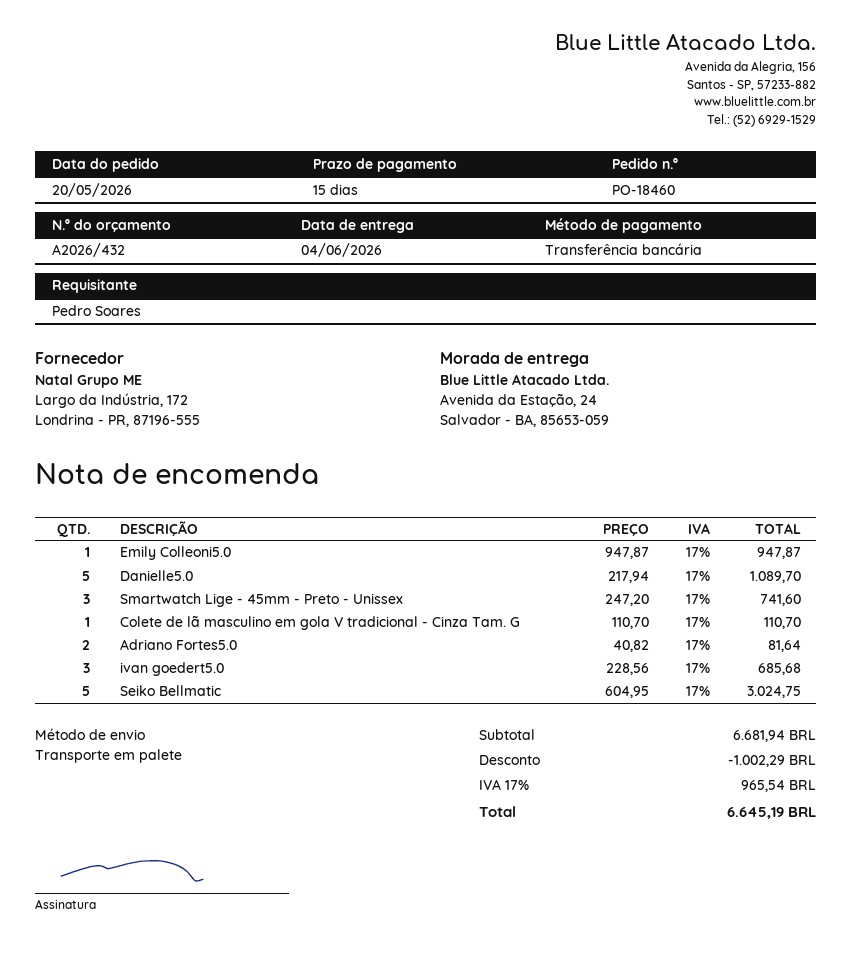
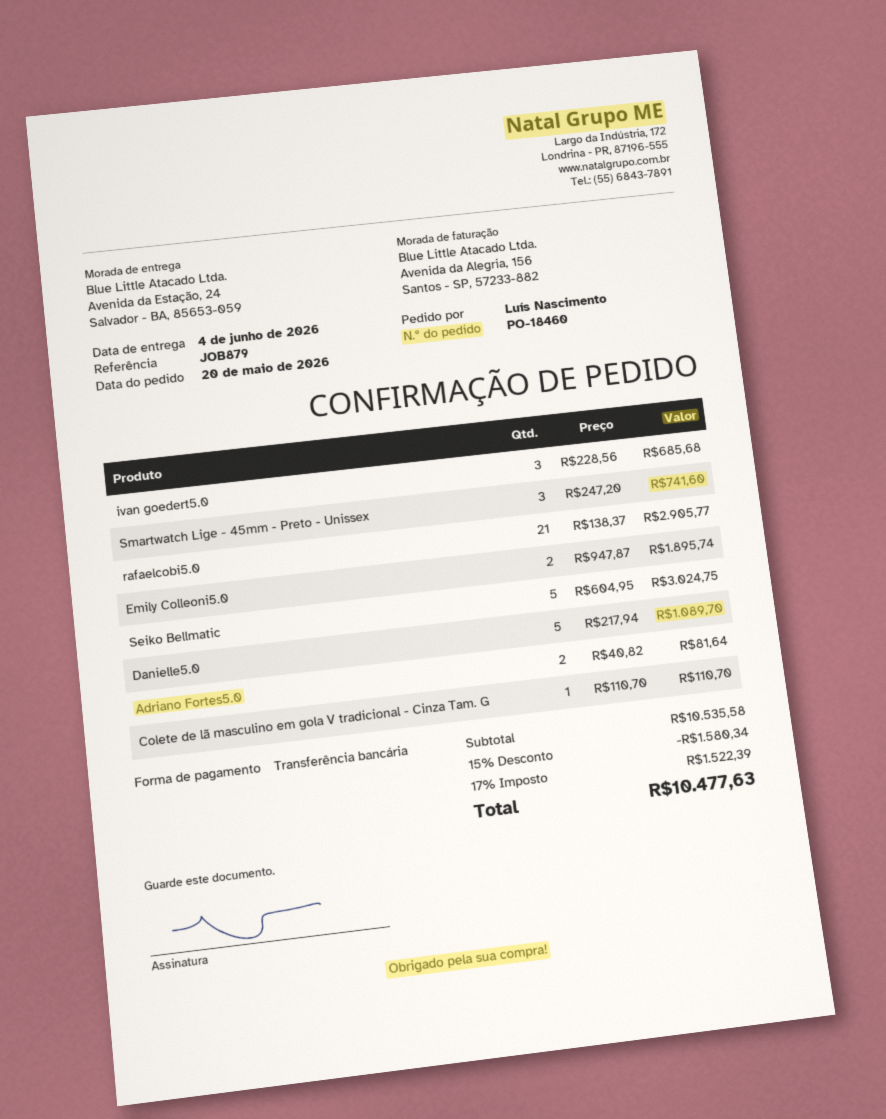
ordered by: Pedro Soares -> Luís Nascimento
Emily Colleoni5.0: 1 x 947.87 = 947.87 -> 2 x 947.87 = 1895.74
rafaelcobi5.0: none -> 21 x 138.37 = 2905.77
subtotal: 6681.94 -> 10535.58
discount: 1002.29 -> 1580.34
tax: 17% = 965.54 -> 17% = 1522.39
total: 6645.19 -> 10477.63

